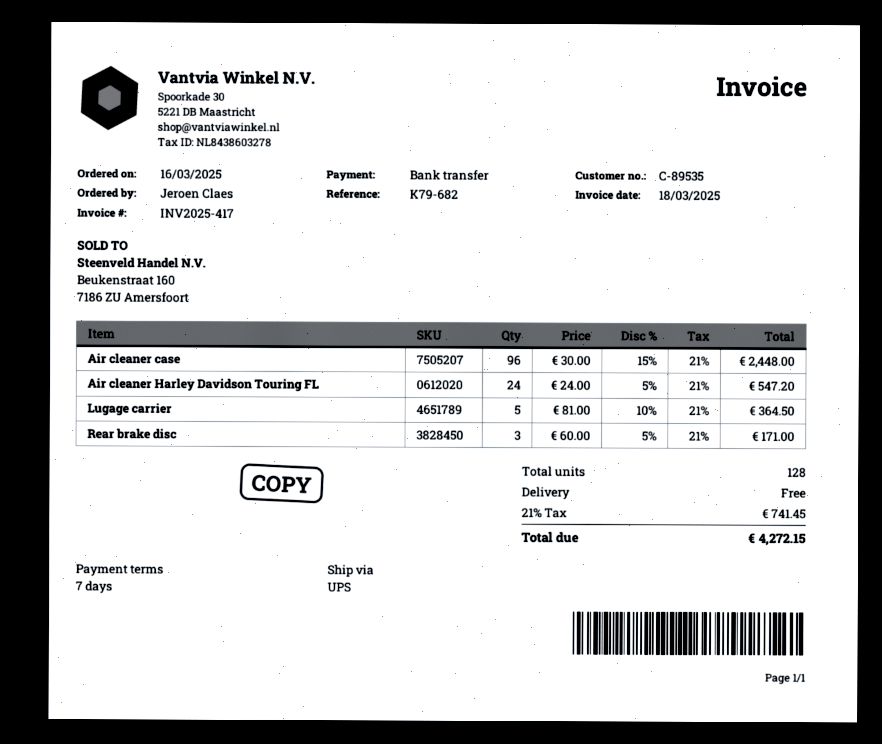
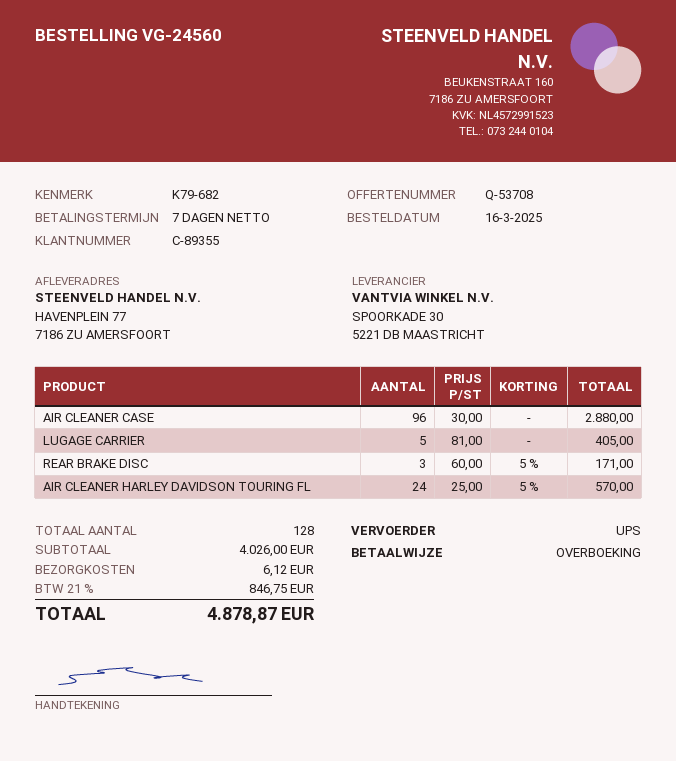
customer number: C-89535 -> C-89355
Air cleaner case: 96 x 30.00 - 15% = 2448.00 -> 96 x 30.00 = 2880.00
Air cleaner Harley Davidson Touring FL: 24 x 24.00 - 5% = 547.20 -> 24 x 25.00 - 5% = 570.00
Lugage carrier: 5 x 81.00 - 10% = 364.50 -> 5 x 81.00 = 405.00
shipping: 0.00 -> 6.12
tax: 21% = 741.45 -> 21% = 846.75
total: 4272.15 -> 4878.87

